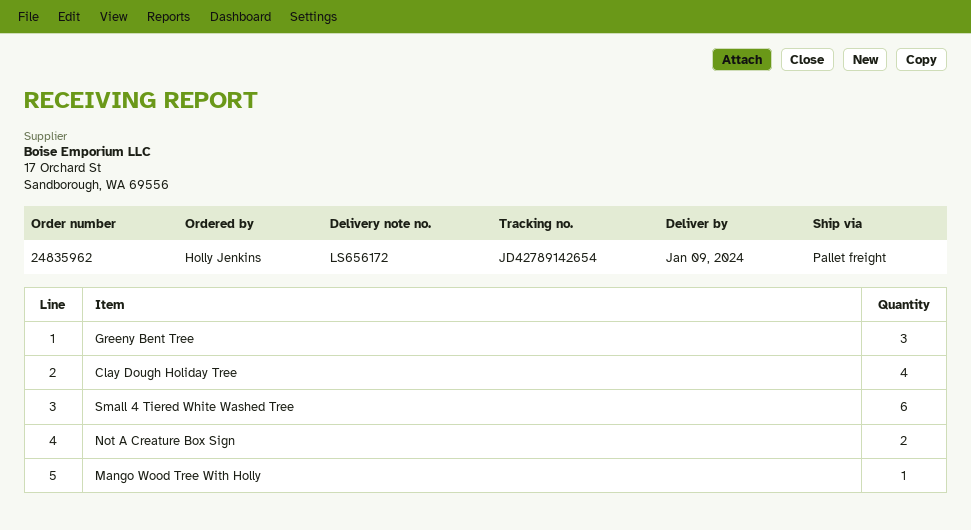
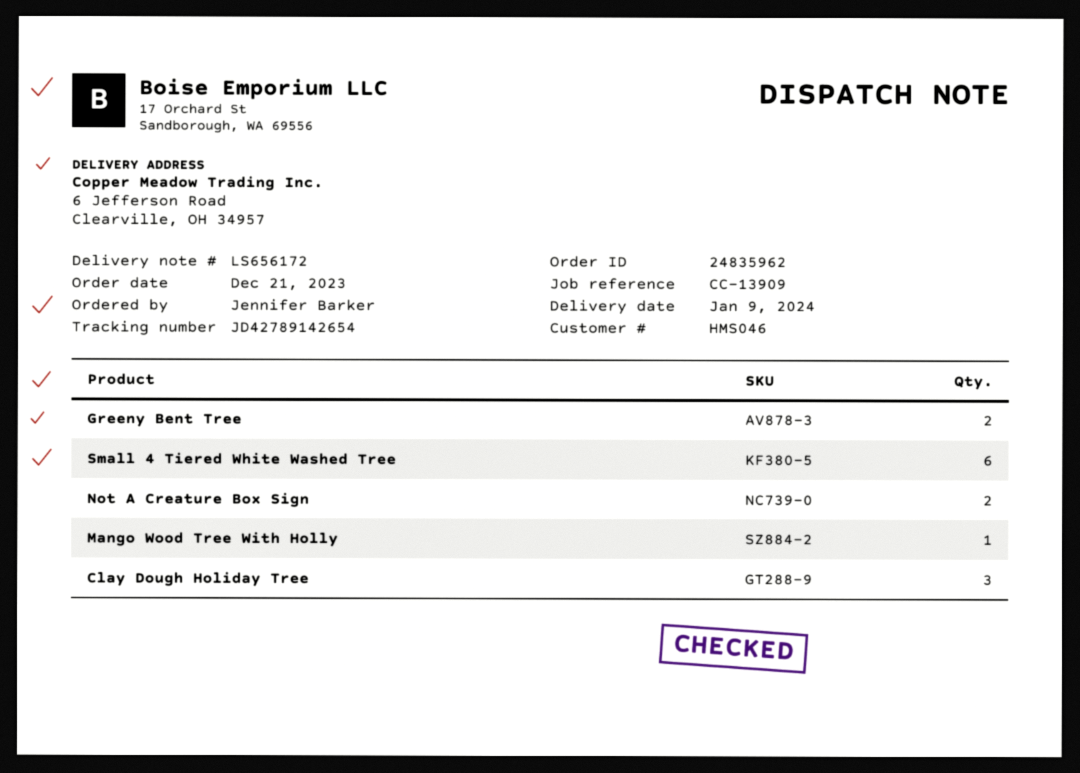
ordered by: Holly Jenkins -> Jennifer Barker
Greeny Bent Tree: 3 -> 2
Clay Dough Holiday Tree: 4 -> 3

